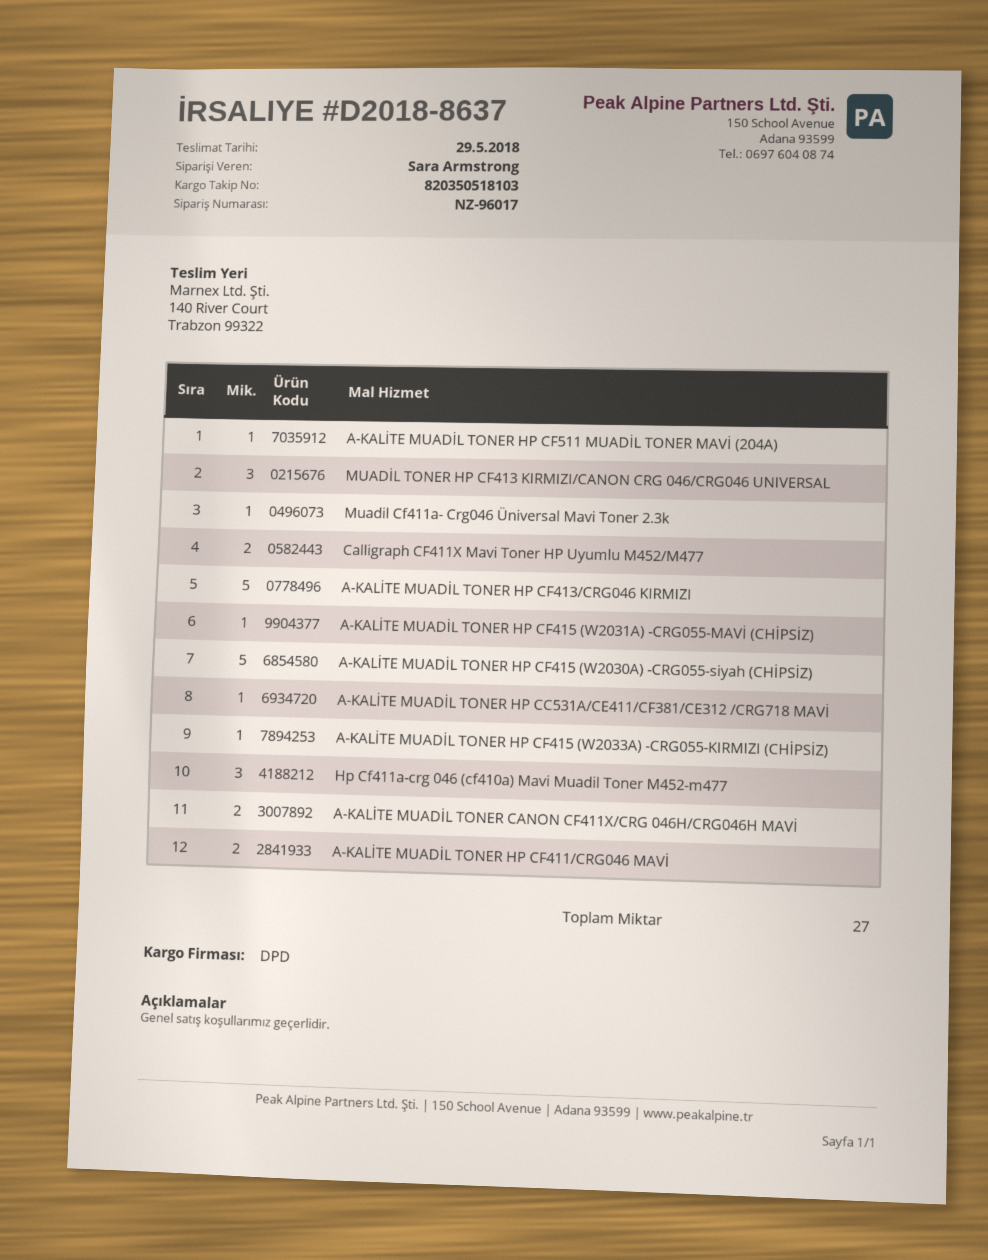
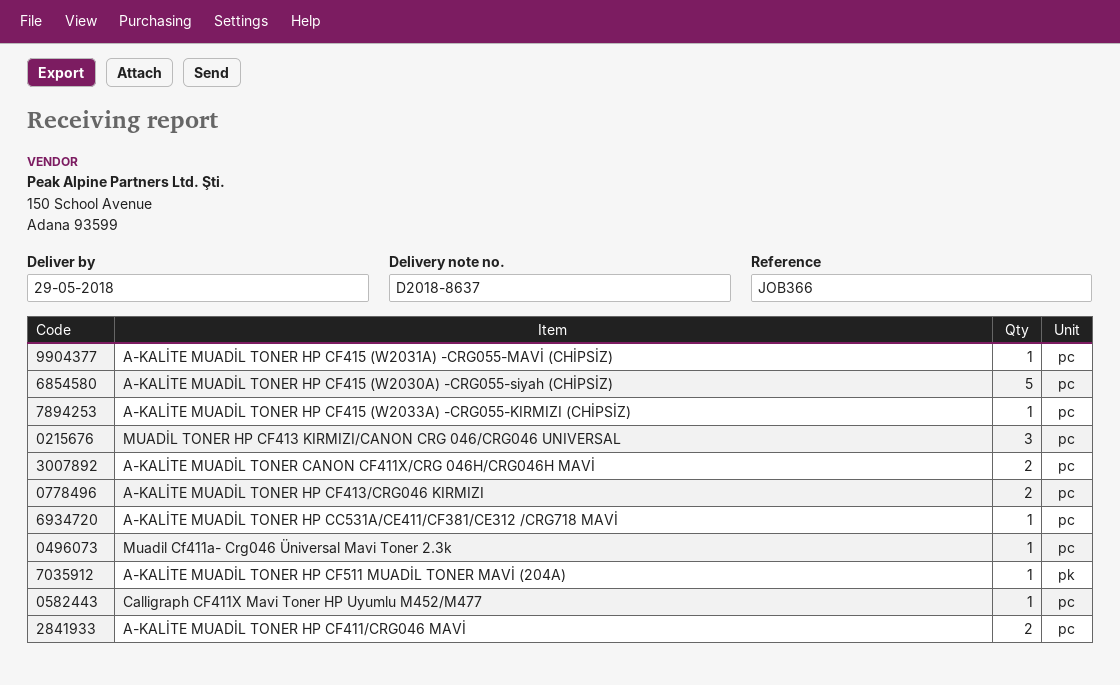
Calligraph CF411X Mavi Toner HP Uyumlu M452/M477: 2 -> 1
A-KALİTE MUADİL TONER HP CF413/CRG046 KIRMIZI: 5 -> 2
Hp Cf411a-crg 046 (cf410a) Mavi Muadil Toner M452-m477: 3 -> none

